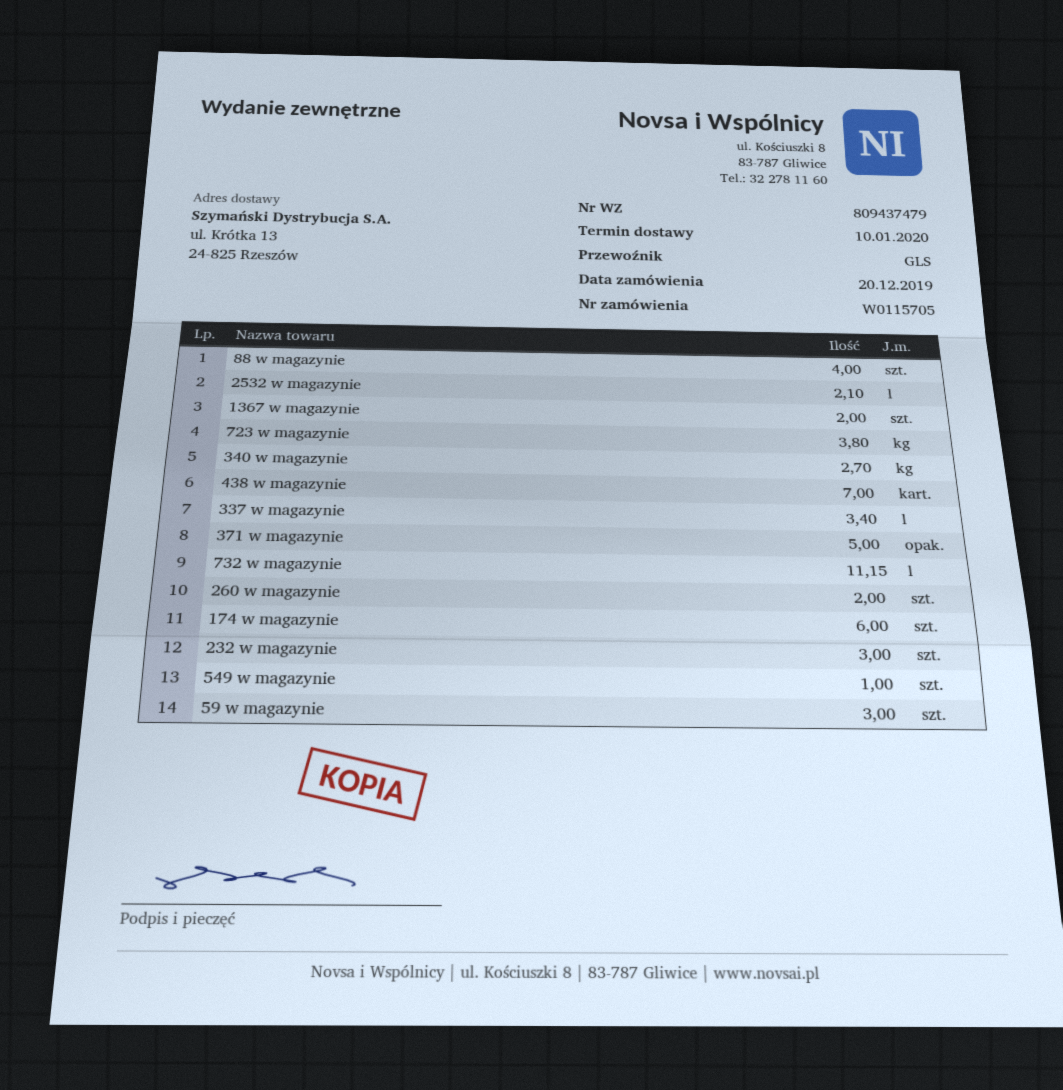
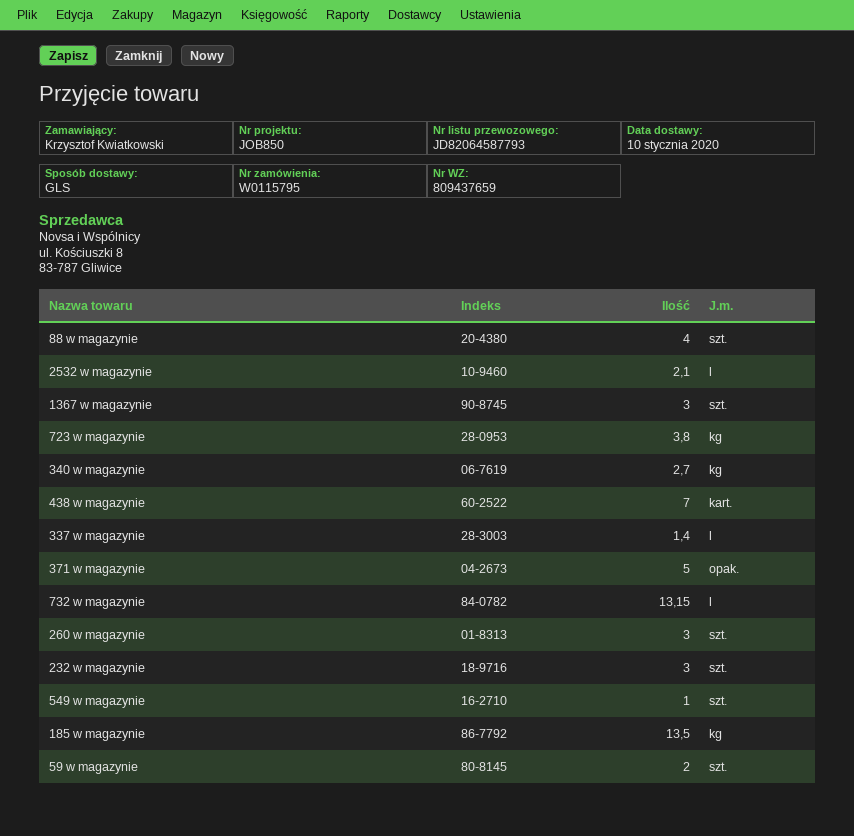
order number: W0115705 -> W0115795
delivery note number: 809437479 -> 809437659
1367 w magazynie: 2 -> 3
337 w magazynie: 3.4 -> 1.4
732 w magazynie: 11.15 -> 13.15
260 w magazynie: 2 -> 3
174 w magazynie: 6 -> none
59 w magazynie: 3 -> 2
185 w magazynie: none -> 13.5

